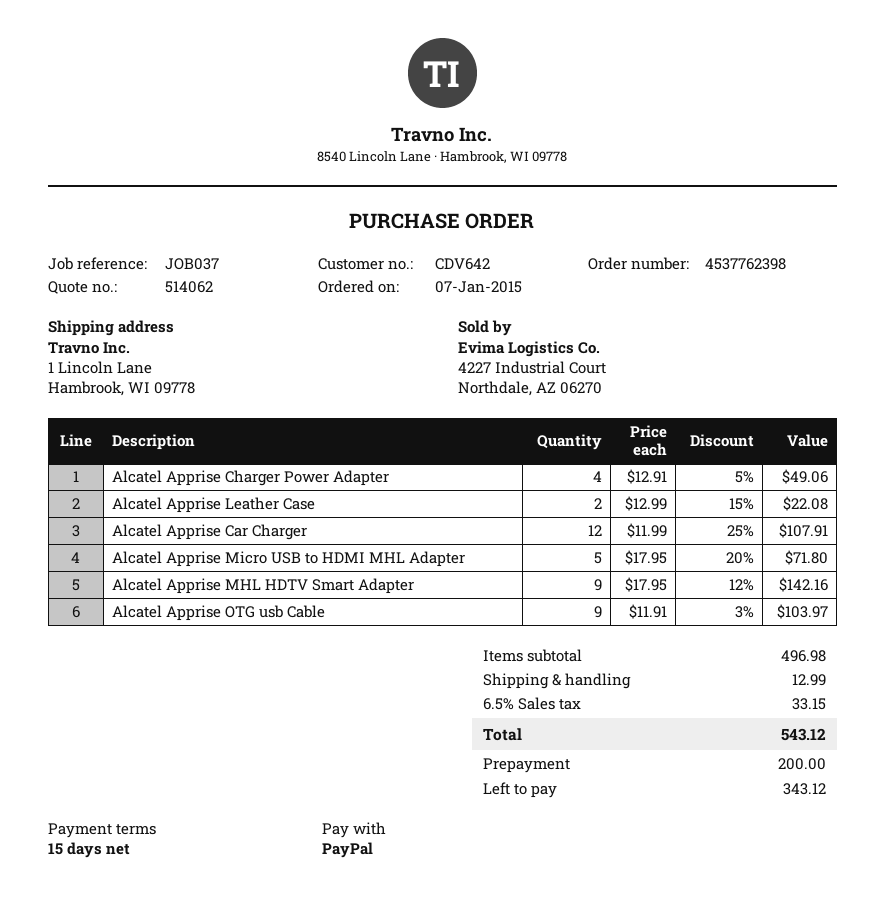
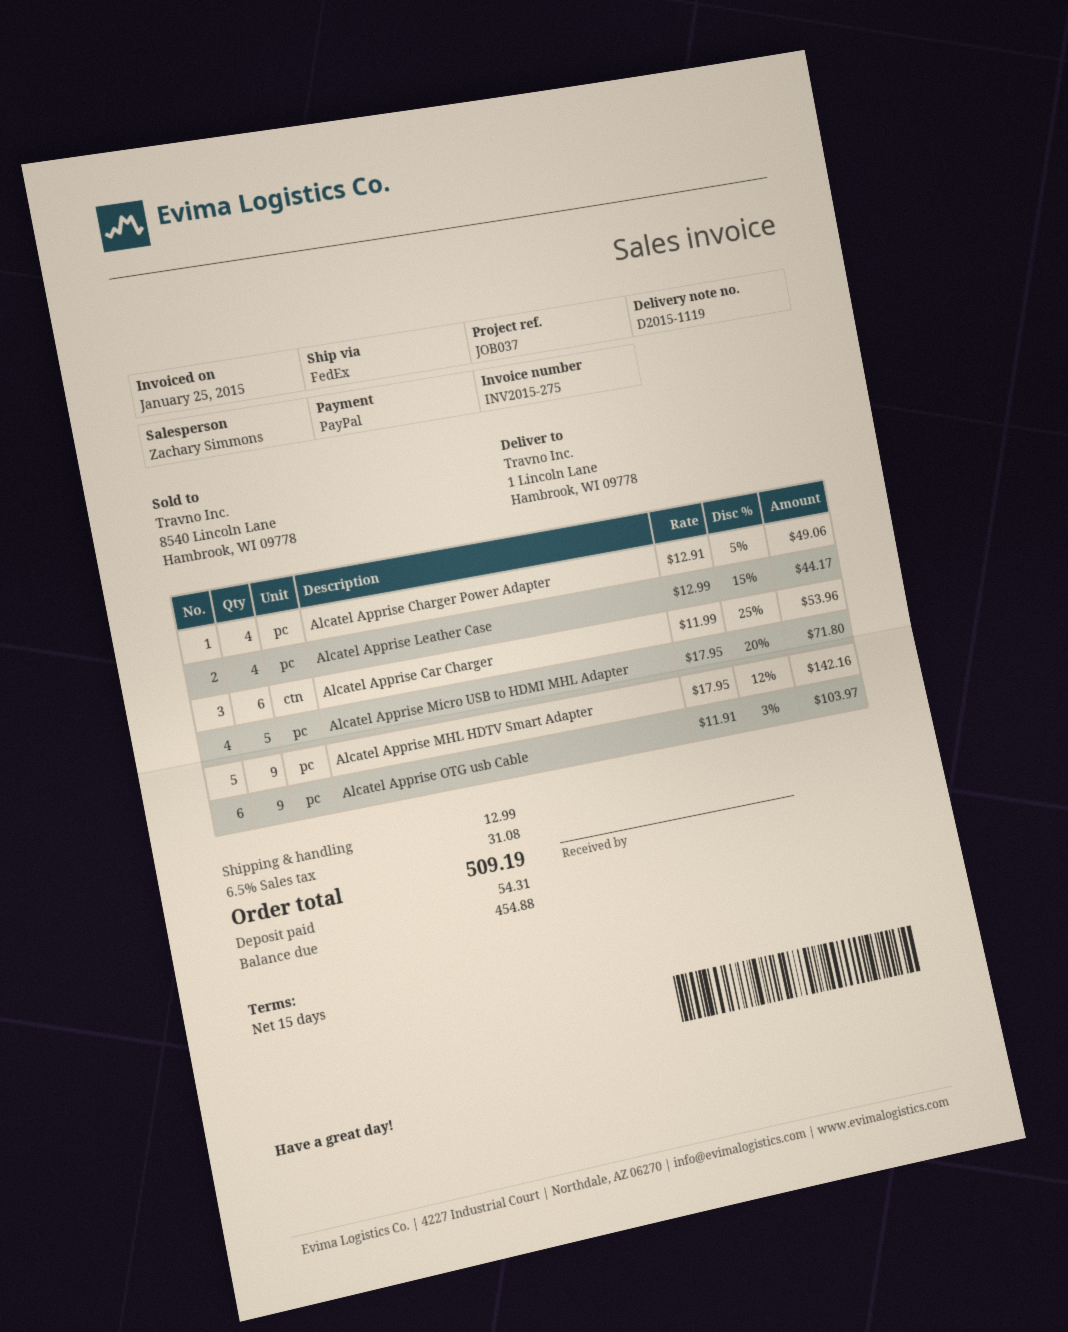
Alcatel Apprise Leather Case: 2 x 12.99 - 15% = 22.08 -> 4 x 12.99 - 15% = 44.17
Alcatel Apprise Car Charger: 12 x 11.99 - 25% = 107.91 -> 6 x 11.99 - 25% = 53.96
tax: 6.5% = 33.15 -> 6.5% = 31.08
total: 543.12 -> 509.19
deposit: 200.00 -> 54.31
balance: 343.12 -> 454.88

